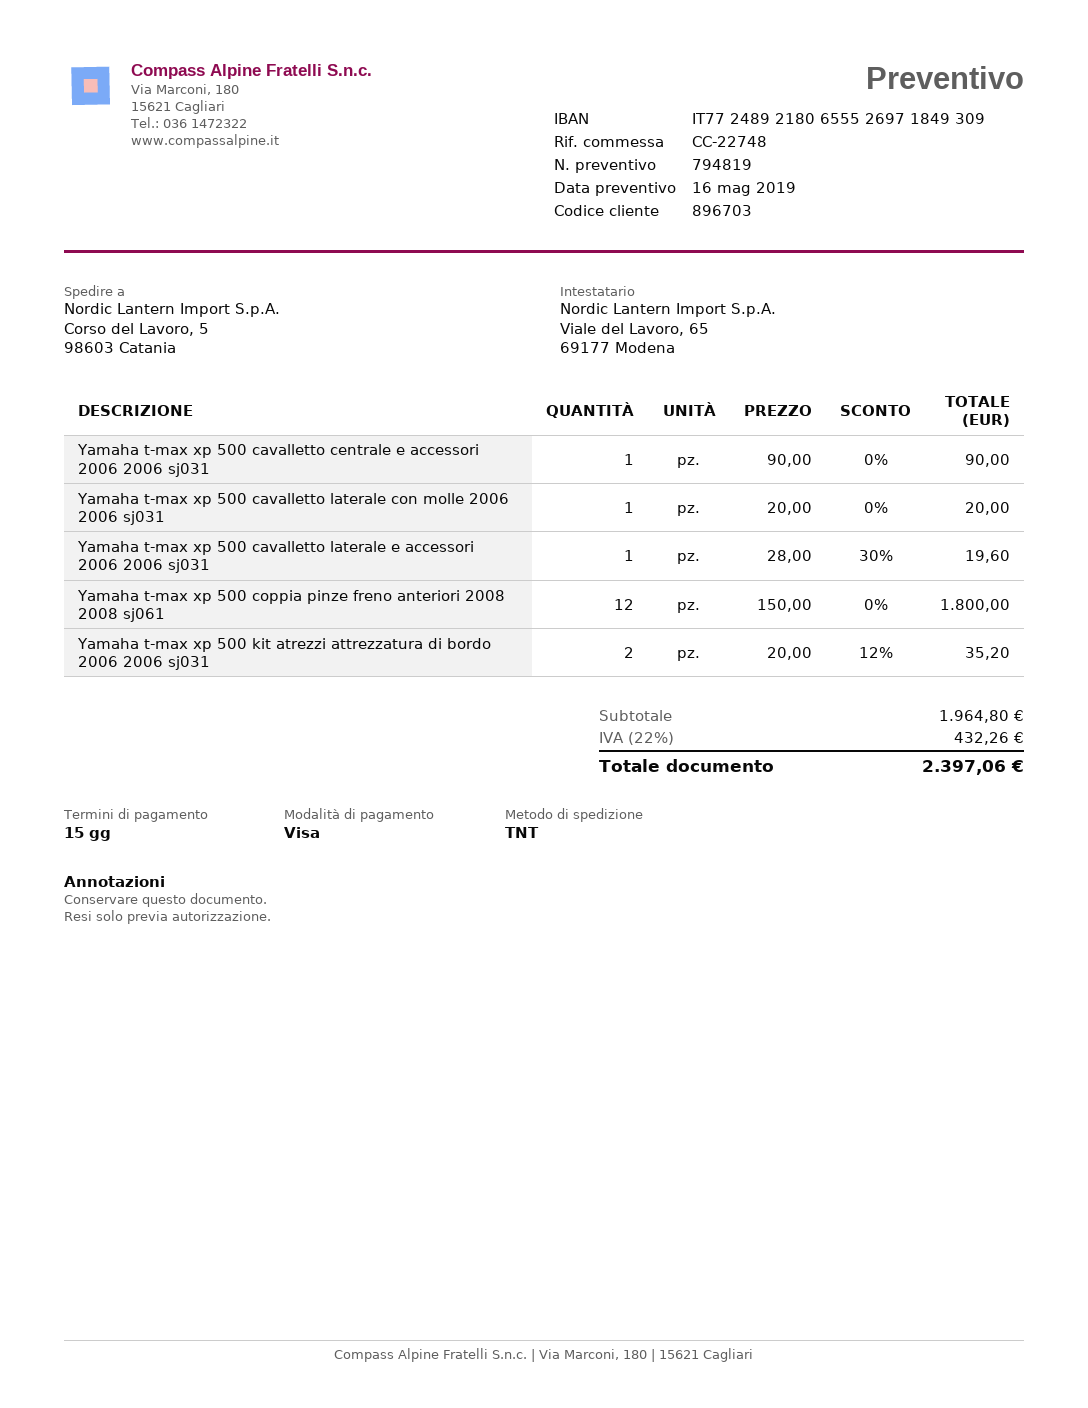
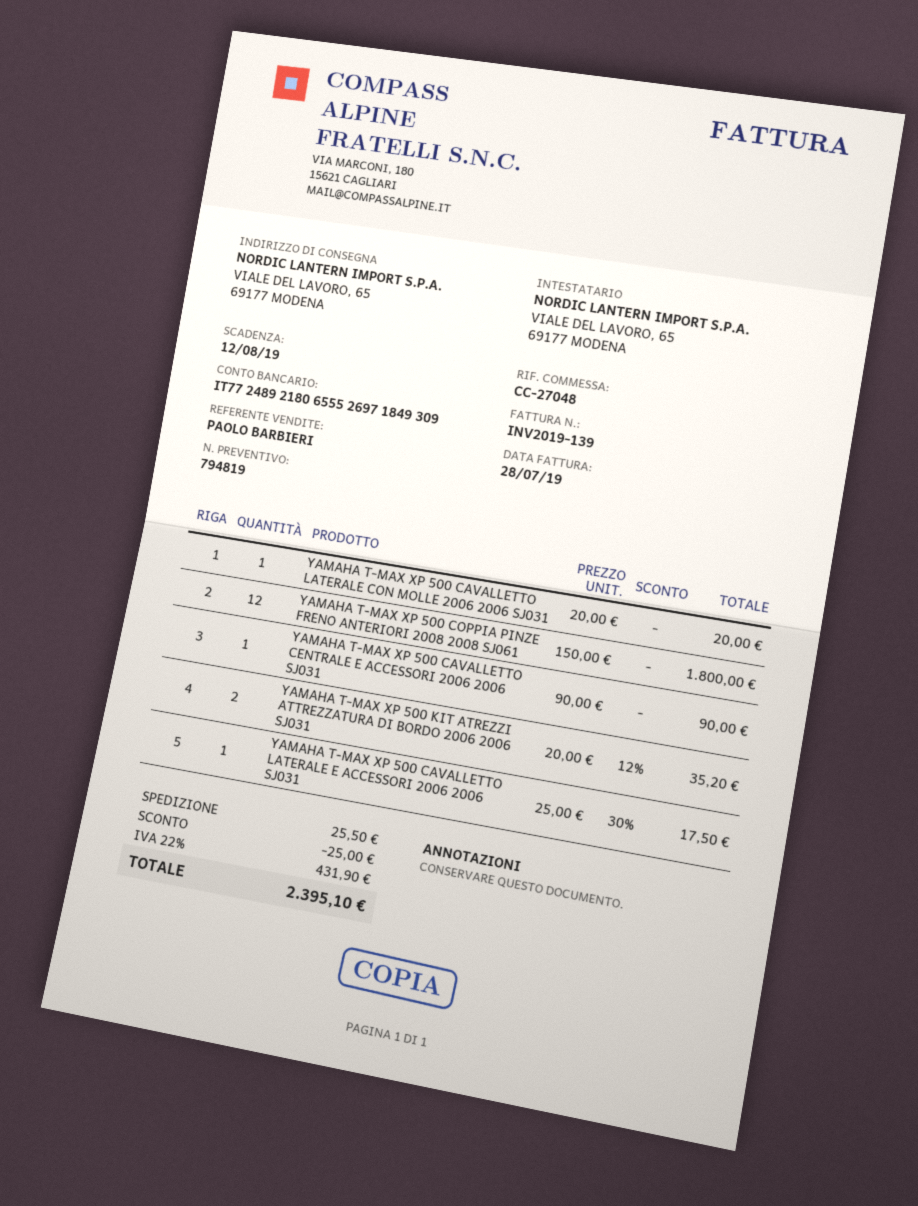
reference: CC-22748 -> CC-27048
ship to: Corso del Lavoro, 5, 98603 Catania -> VIALE DEL LAVORO, 65, 69177 MODENA
Yamaha t-max xp 500 cavalletto laterale e accessori 2006 2006 sj031: 1 x 28.00 - 30% = 19.60 -> 1 x 25.00 - 30% = 17.50
discount: none -> 25.00
shipping: none -> 25.50
tax: 22% = 432.26 -> 22% = 431.90
total: 2397.06 -> 2395.10

